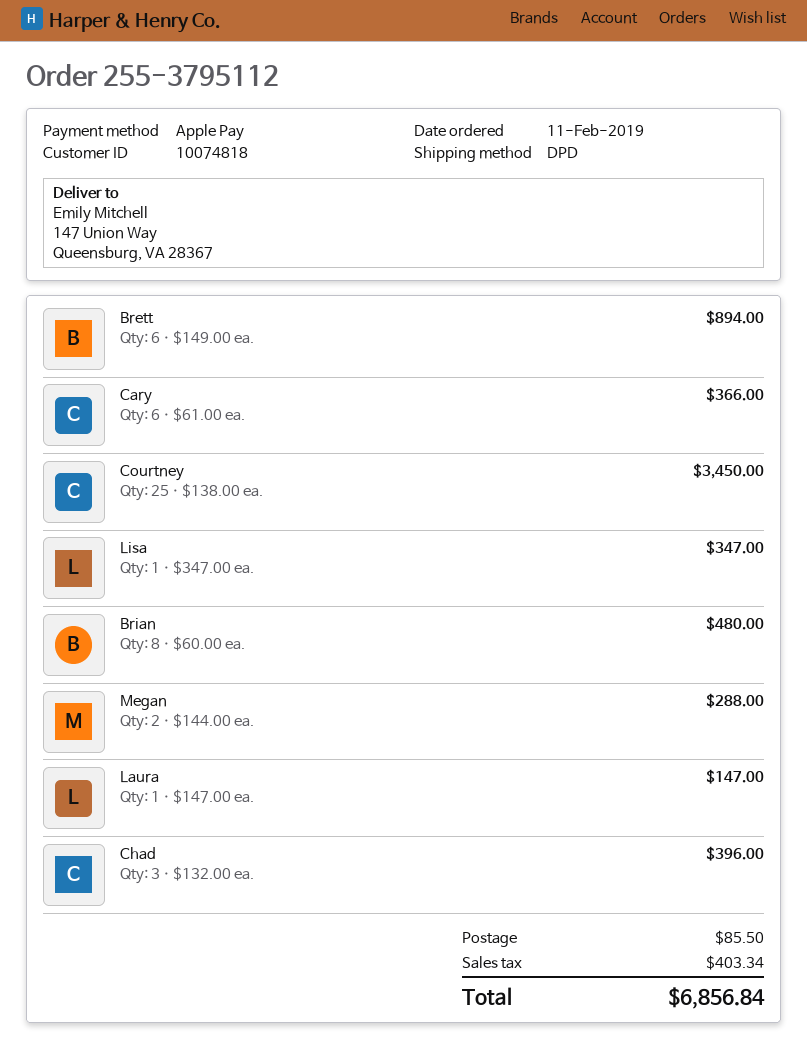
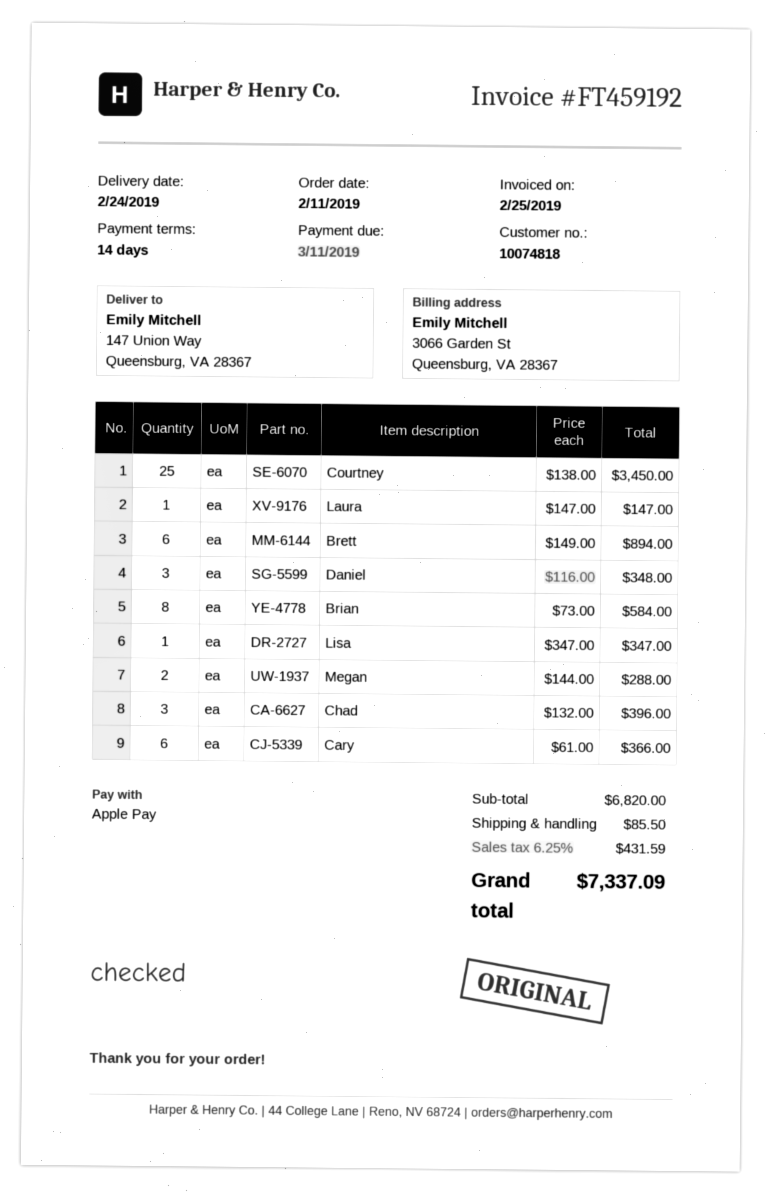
Brian: 8 x 60.00 = 480.00 -> 8 x 73.00 = 584.00
Daniel: none -> 3 x 116.00 = 348.00
tax: 403.34 -> 431.59
total: 6856.84 -> 7337.09

